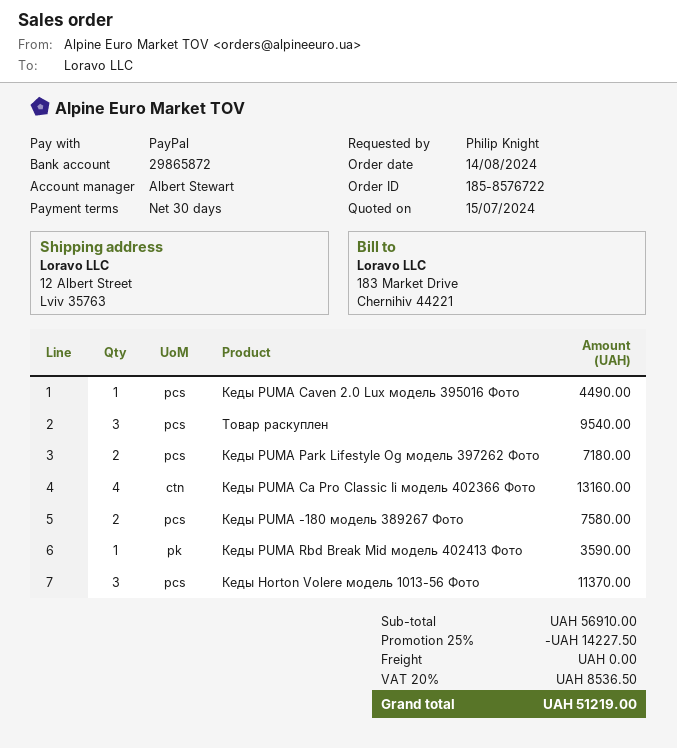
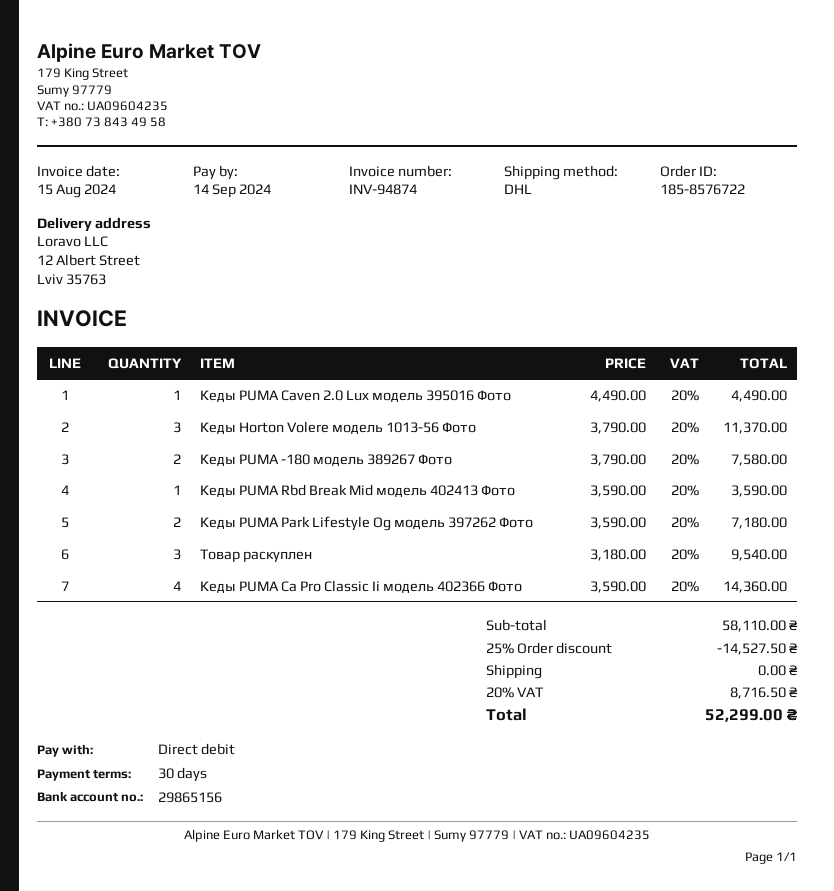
payment method: PayPal -> direct debit
bank account: 29865872 -> 29865156
Кеды PUMA Ca Pro Classic Ii модель 402366 Фото: 4 for 13160.00 -> 4 for 14360.00
subtotal: 56910.00 -> 58110.00
discount: 25% = 14227.50 -> 25% = 14527.50
tax: 20% = 8536.50 -> 20% = 8716.50
total: 51219.00 -> 52299.00

